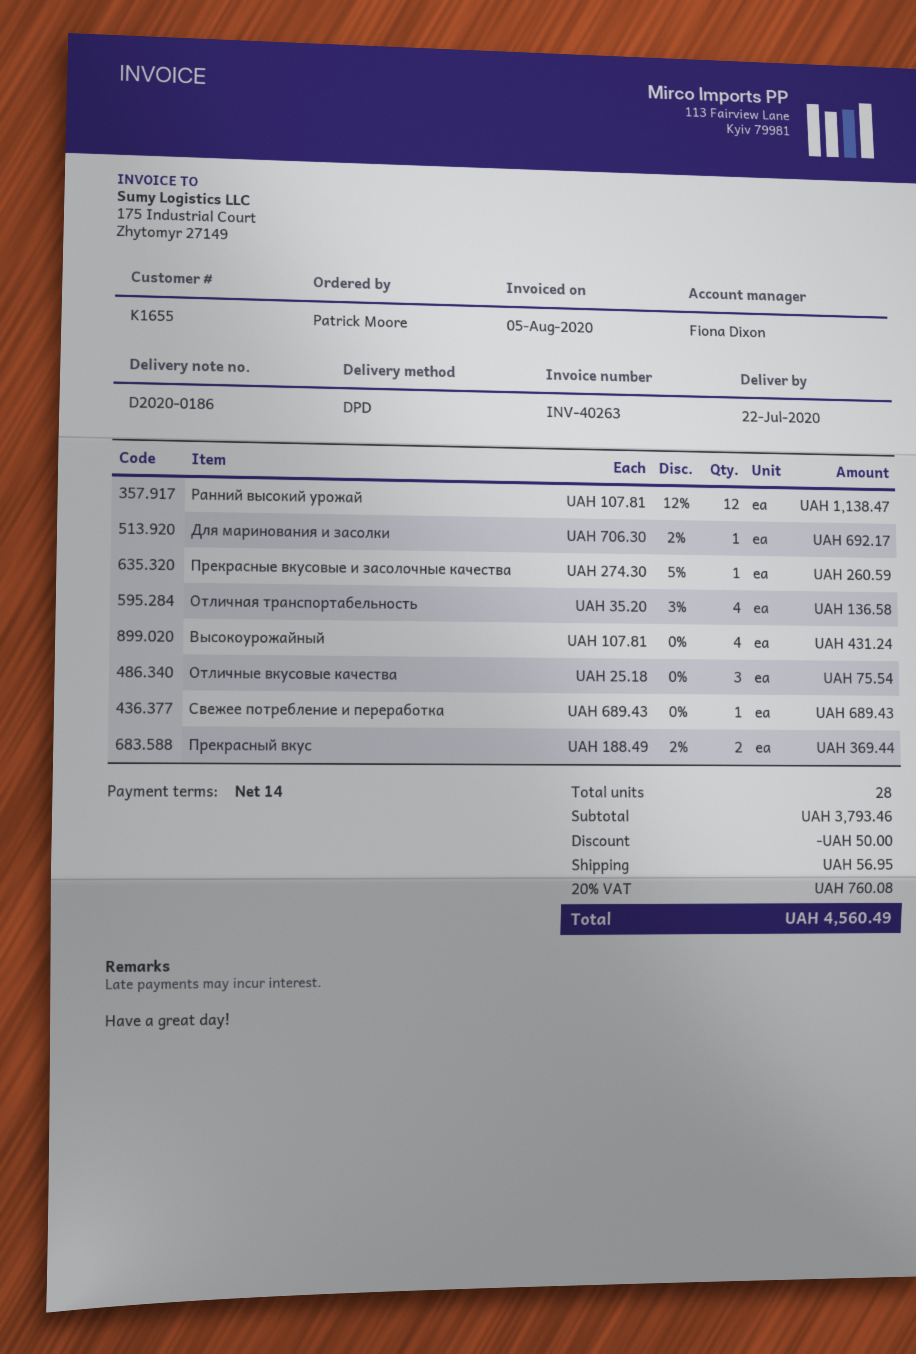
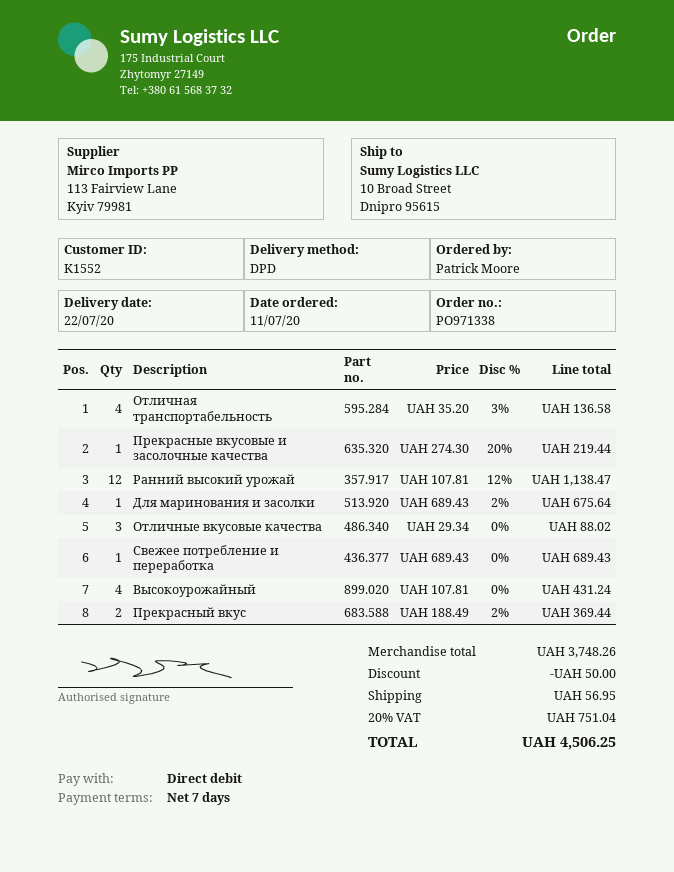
payment terms: 14 days -> 7 days
customer number: K1655 -> K1552
Для маринования и засолки: 1 x 706.30 - 2% = 692.17 -> 1 x 689.43 - 2% = 675.64
Прекрасные вкусовые и засолочные качества: 1 x 274.30 - 5% = 260.59 -> 1 x 274.30 - 20% = 219.44
Отличные вкусовые качества: 3 x 25.18 = 75.54 -> 3 x 29.34 = 88.02
subtotal: 3793.46 -> 3748.26
tax: 20% = 760.08 -> 20% = 751.04
total: 4560.49 -> 4506.25

